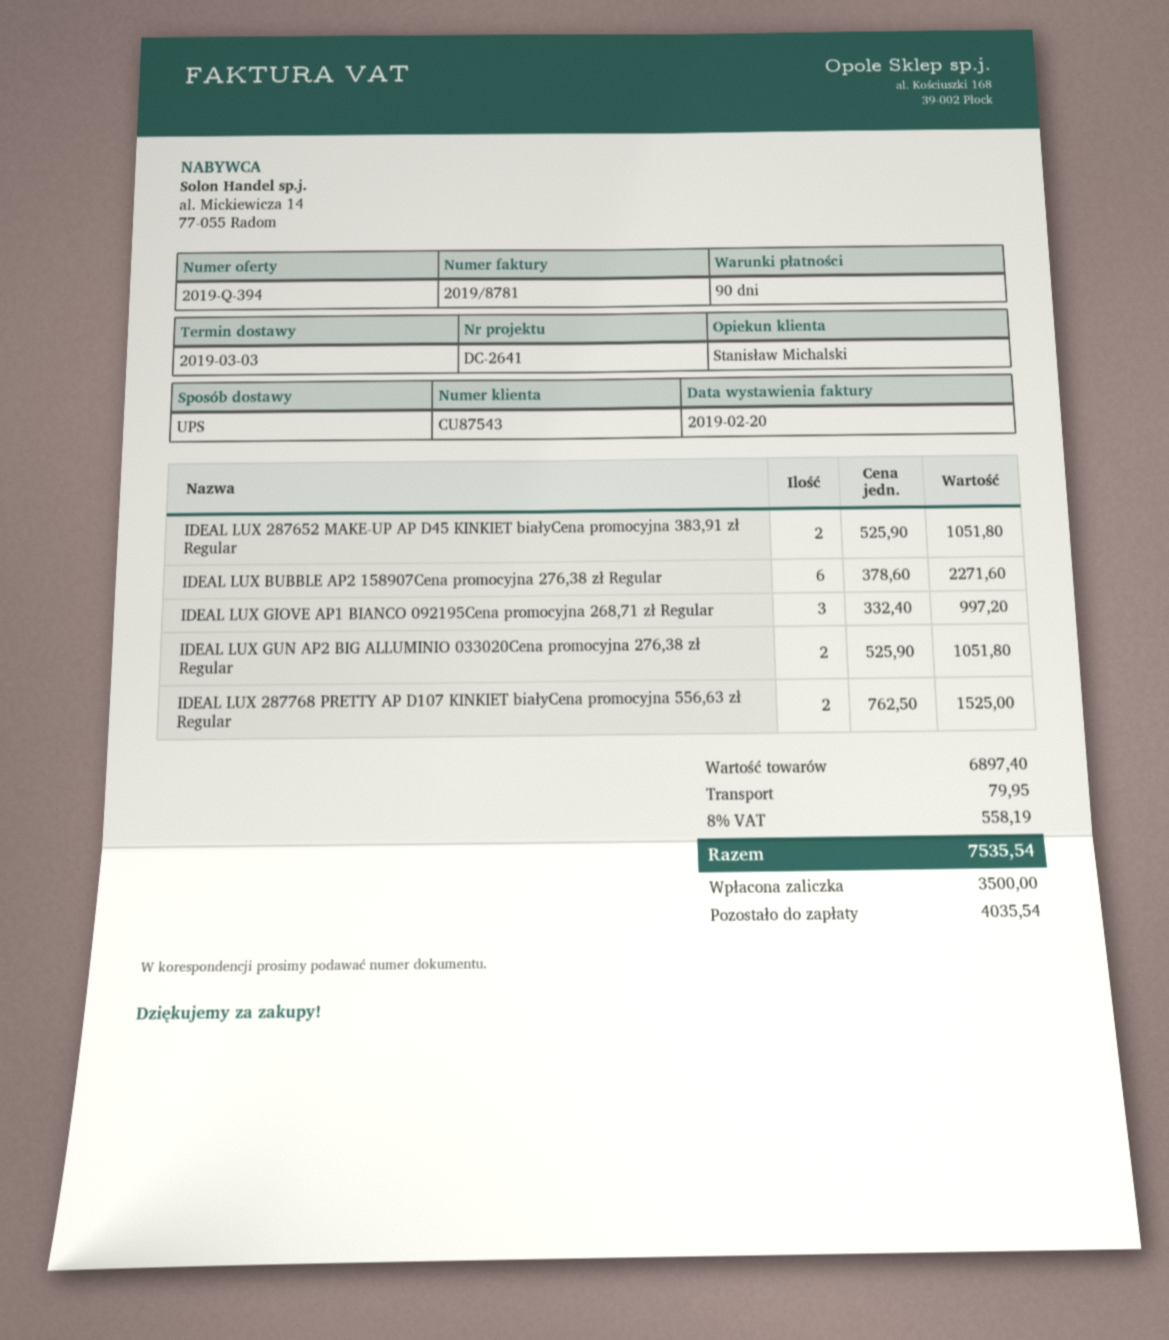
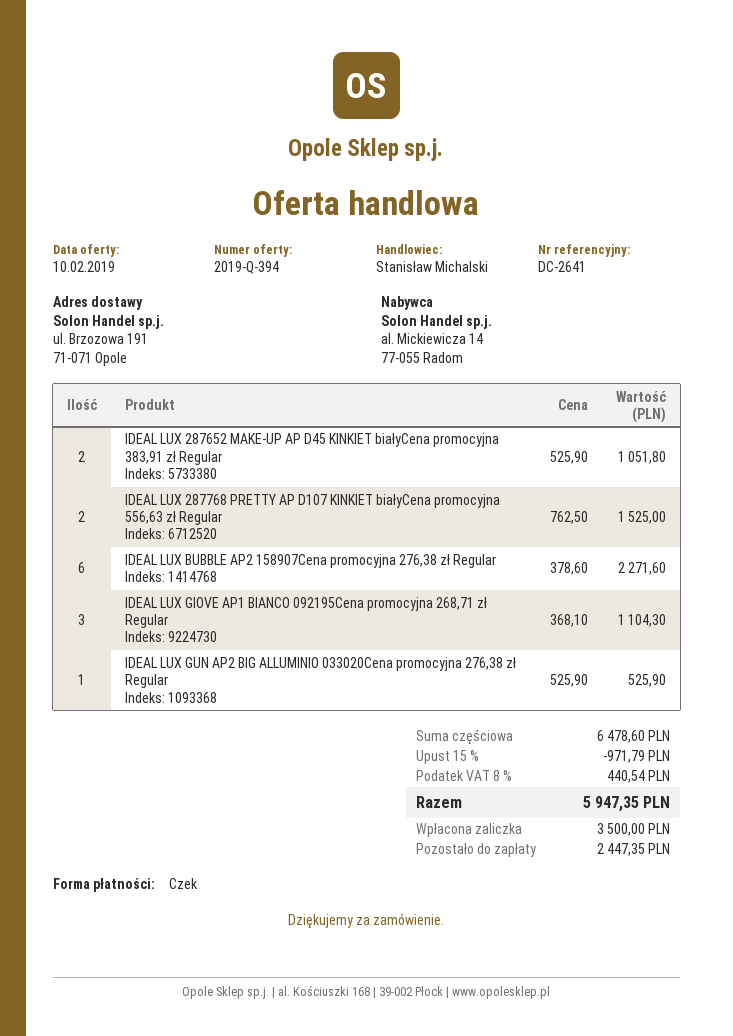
IDEAL LUX GIOVE AP1 BIANCO 092195Cena promocyjna 268,71 zł Regular: 3 x 332.40 = 997.20 -> 3 x 368.10 = 1104.30
IDEAL LUX GUN AP2 BIG ALLUMINIO 033020Cena promocyjna 276,38 zł Regular: 2 x 525.90 = 1051.80 -> 1 x 525.90 = 525.90
subtotal: 6897.40 -> 6478.60
discount: none -> 15% = 971.79
shipping: 79.95 -> none
tax: 8% = 558.19 -> 8% = 440.54
total: 7535.54 -> 5947.35
balance: 4035.54 -> 2447.35

